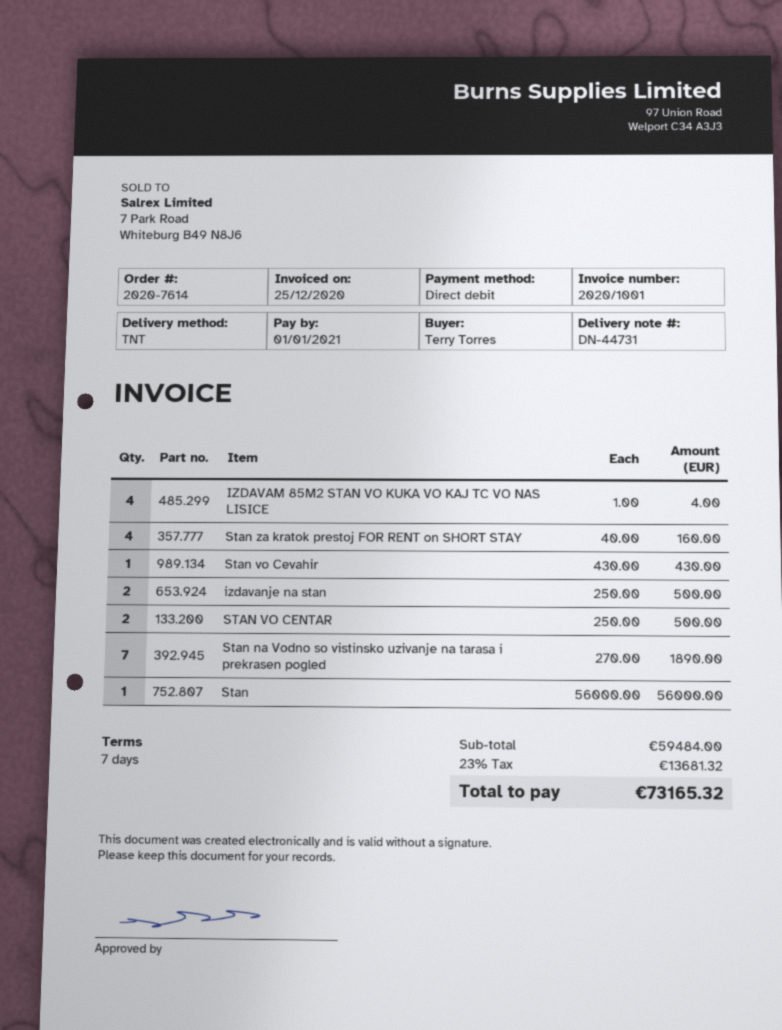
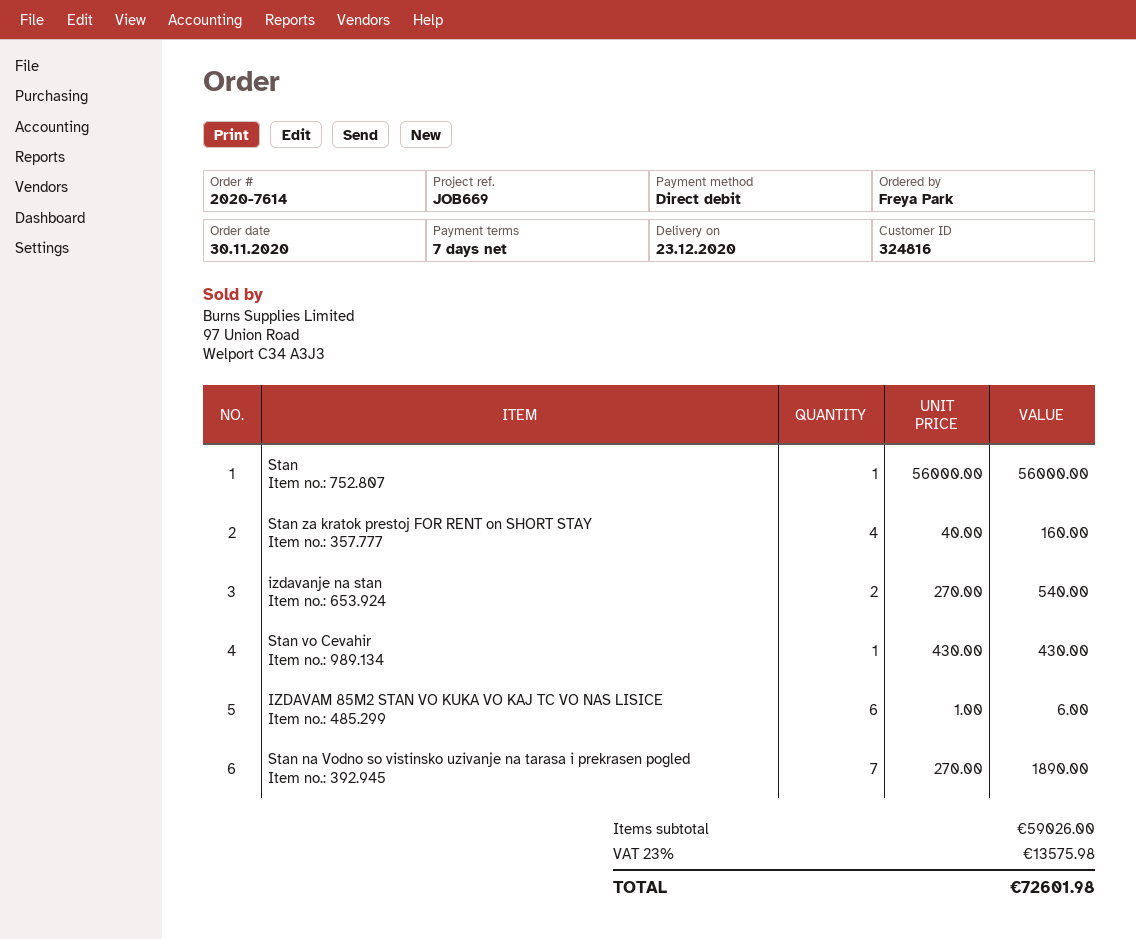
ordered by: Terry Torres -> Freya Park
IZDAVAM 85M2 STAN VO KUKA VO KAJ TC VO NAS LISICE: 4 x 1.00 = 4.00 -> 6 x 1.00 = 6.00
izdavanje na stan: 2 x 250.00 = 500.00 -> 2 x 270.00 = 540.00
STAN VO CENTAR: 2 x 250.00 = 500.00 -> none
subtotal: 59484.00 -> 59026.00
tax: 23% = 13681.32 -> 23% = 13575.98
total: 73165.32 -> 72601.98

